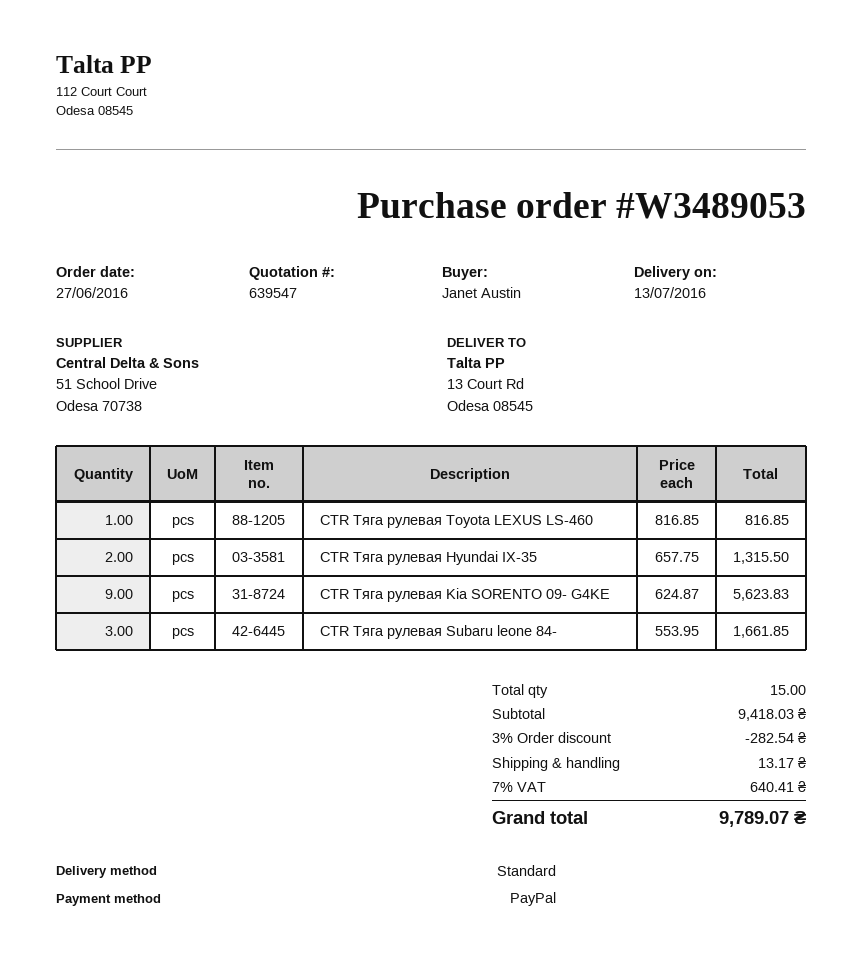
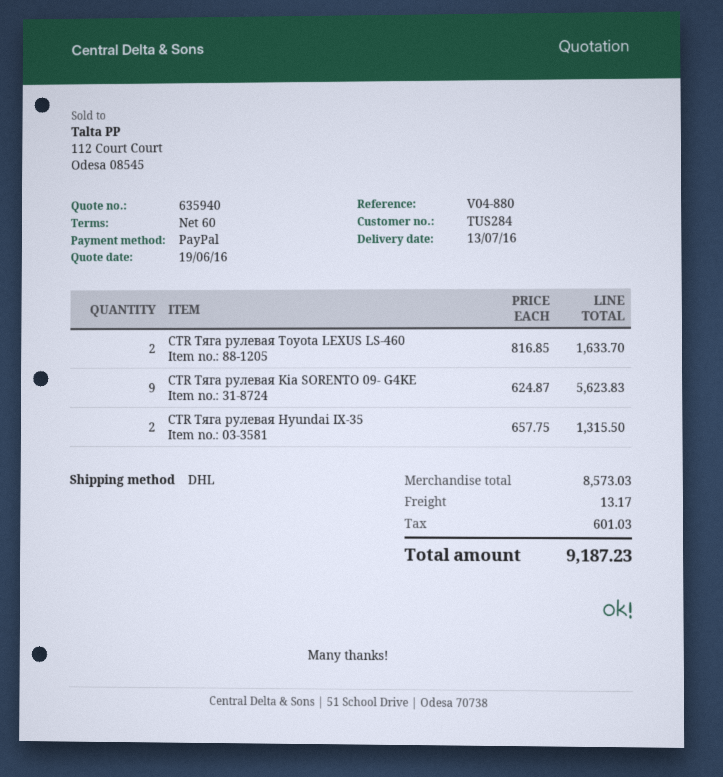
quote number: 639547 -> 635940
shipping method: standard -> DHL
CTR Тяга рулевая Toyota LEXUS LS-460: 1 x 816.85 = 816.85 -> 2 x 816.85 = 1633.70
CTR Тяга рулевая Subaru leone 84-: 3 x 553.95 = 1661.85 -> none
subtotal: 9418.03 -> 8573.03
discount: 3% = 282.54 -> none
tax: 640.41 -> 601.03
total: 9789.07 -> 9187.23

